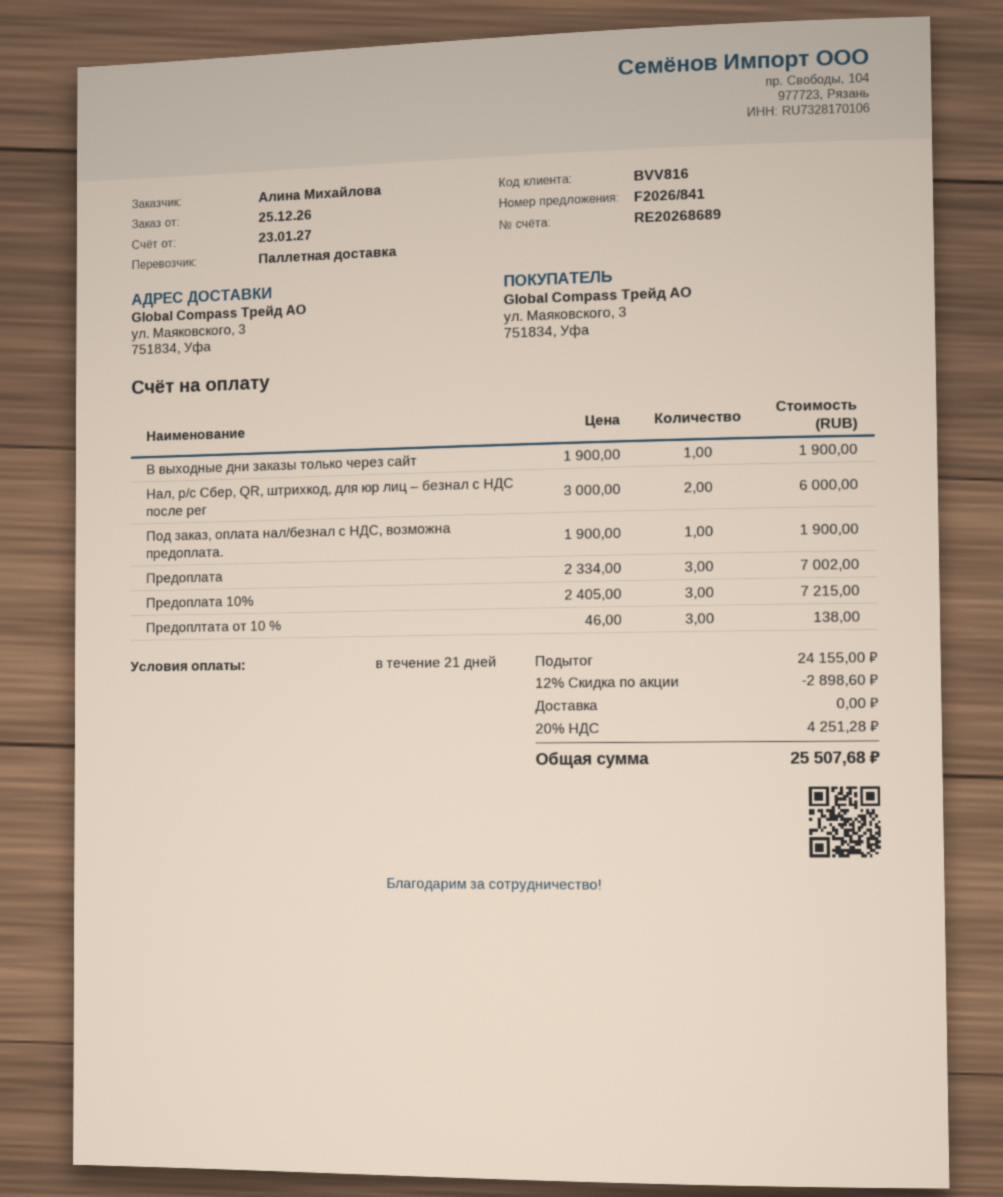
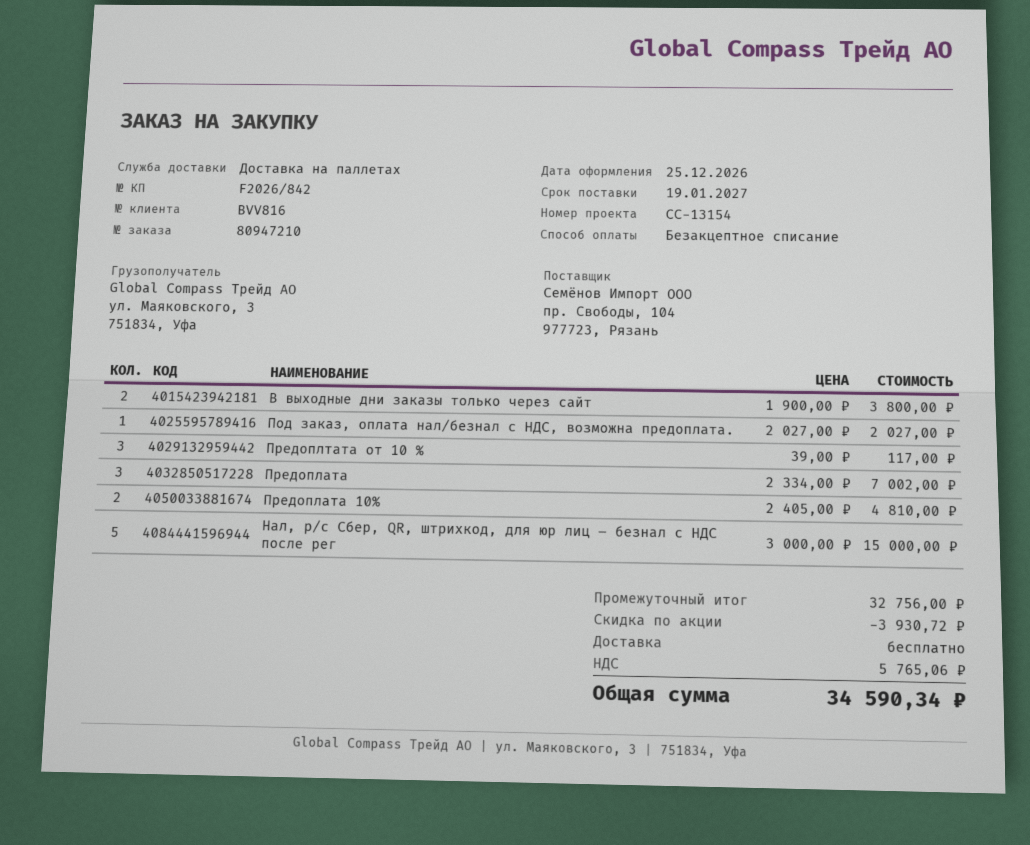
quote number: F2026/841 -> F2026/842
В выходные дни заказы только через сайт: 1 x 1900.00 = 1900.00 -> 2 x 1900.00 = 3800.00
Нал, р/с Сбер, QR, штрихкод, для юр лиц – безнал с НДС после рег: 2 x 3000.00 = 6000.00 -> 5 x 3000.00 = 15000.00
Под заказ, оплата нал/безнал с НДС, возможна предоплата.: 1 x 1900.00 = 1900.00 -> 1 x 2027.00 = 2027.00
Предоплата 10%: 3 x 2405.00 = 7215.00 -> 2 x 2405.00 = 4810.00
Предоплтата от 10 %: 3 x 46.00 = 138.00 -> 3 x 39.00 = 117.00
subtotal: 24155.00 -> 32756.00
discount: 2898.60 -> 3930.72
tax: 4251.28 -> 5765.06
total: 25507.68 -> 34590.34

